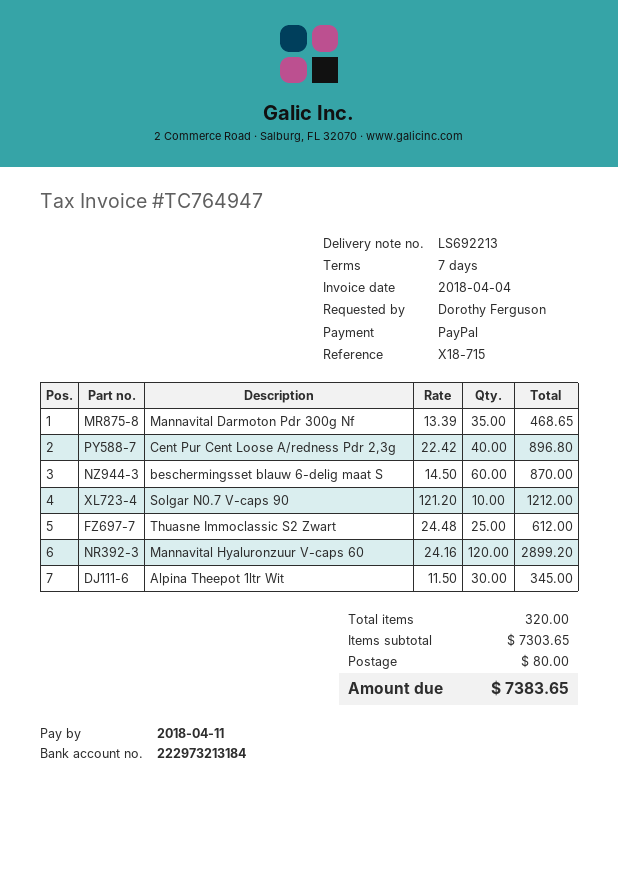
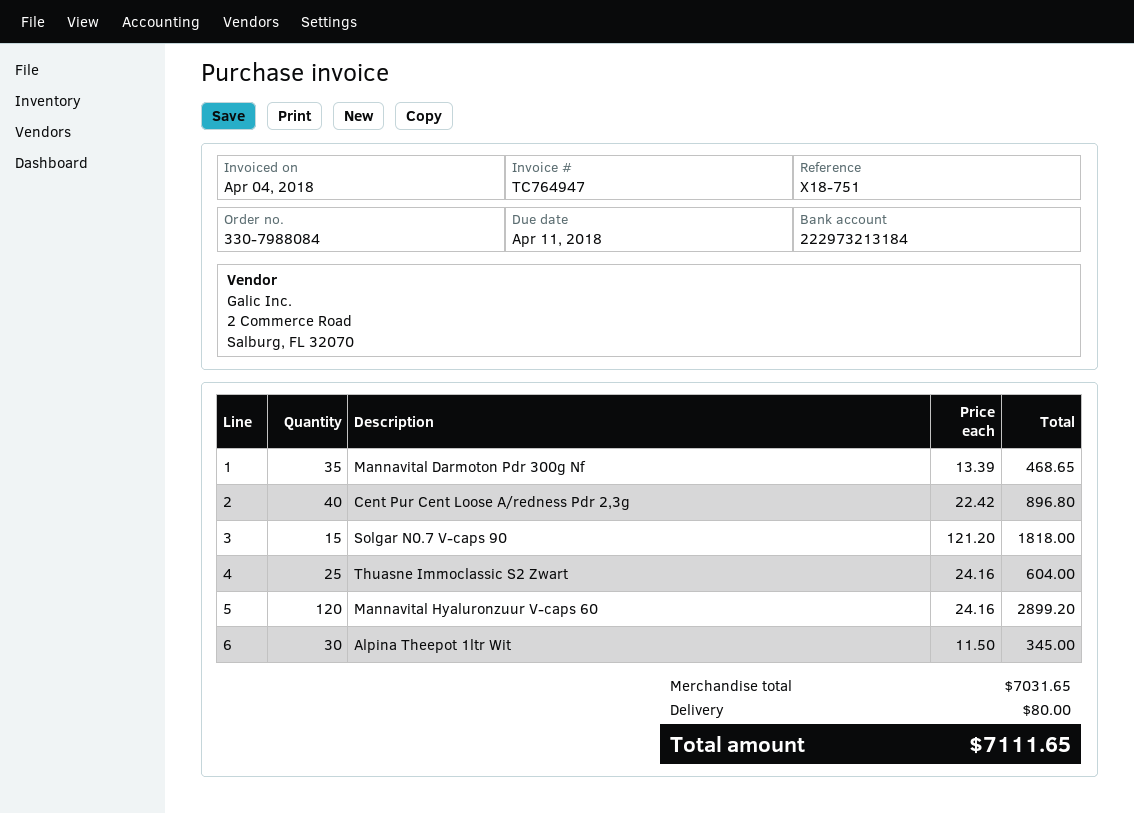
reference: X18-715 -> X18-751
beschermingsset blauw 6-delig maat S: 60 x 14.50 = 870.00 -> none
Solgar N0.7 V-caps 90: 10 x 121.20 = 1212.00 -> 15 x 121.20 = 1818.00
Thuasne Immoclassic S2 Zwart: 25 x 24.48 = 612.00 -> 25 x 24.16 = 604.00
subtotal: 7303.65 -> 7031.65
total: 7383.65 -> 7111.65

